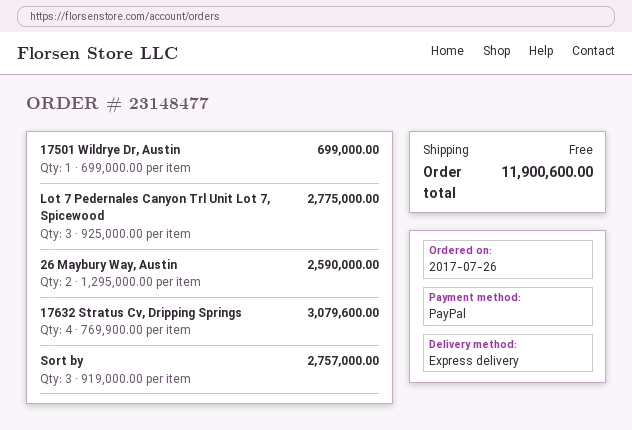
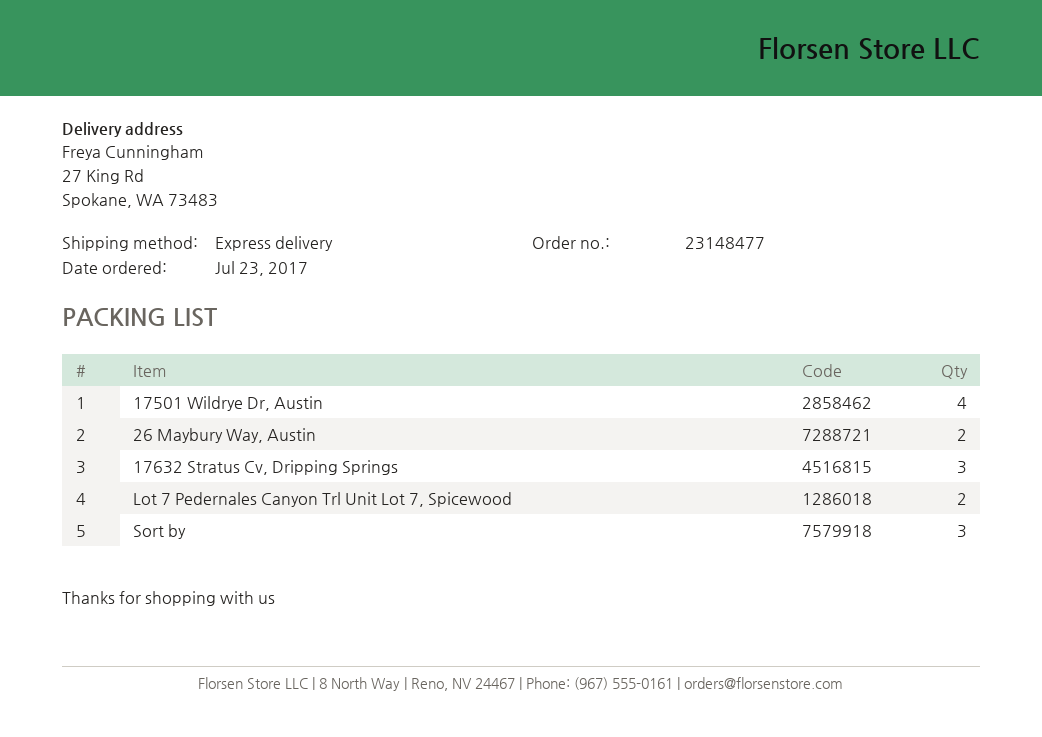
order date: 2017-07-26 -> 2017-07-23
17501 Wildrye Dr, Austin: 1 -> 4
Lot 7 Pedernales Canyon Trl Unit Lot 7, Spicewood: 3 -> 2
17632 Stratus Cv, Dripping Springs: 4 -> 3

